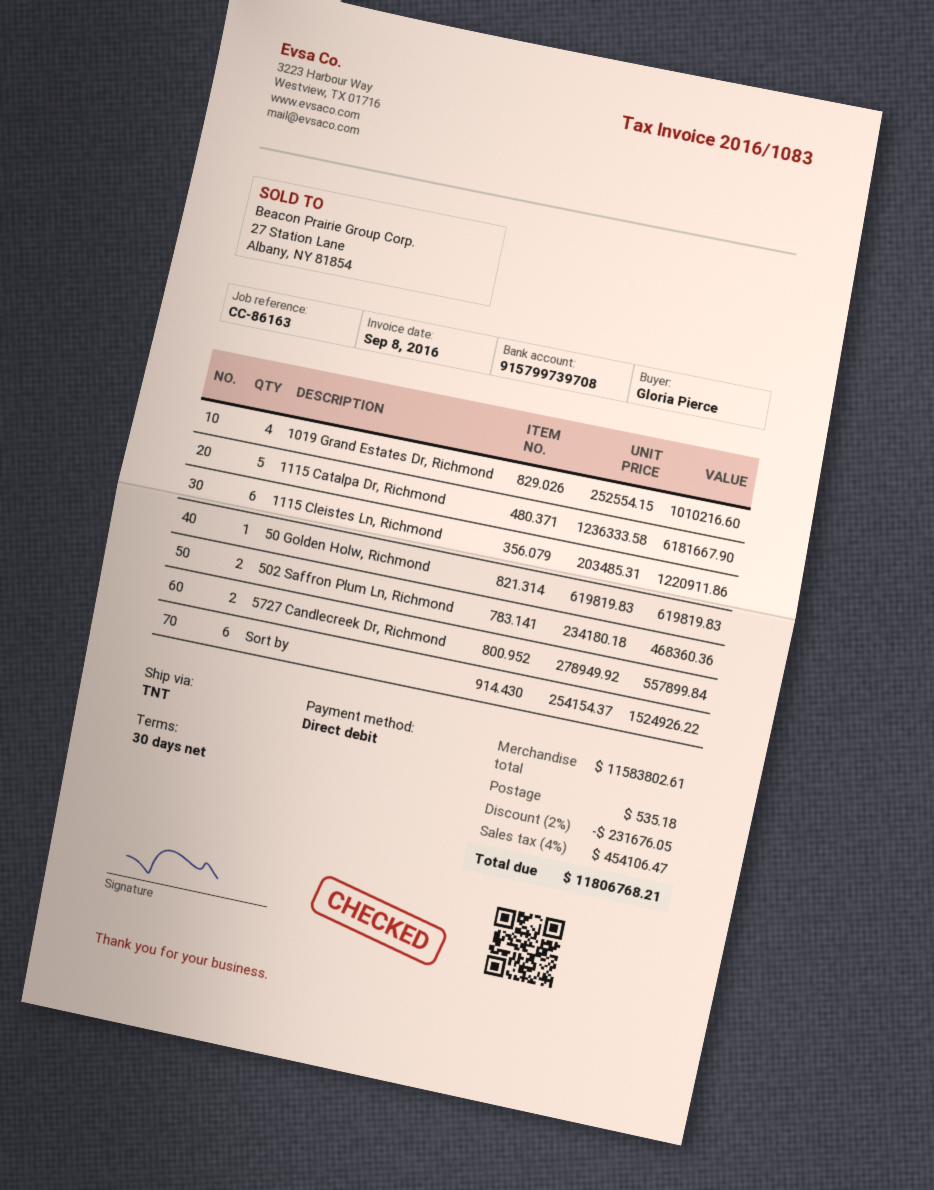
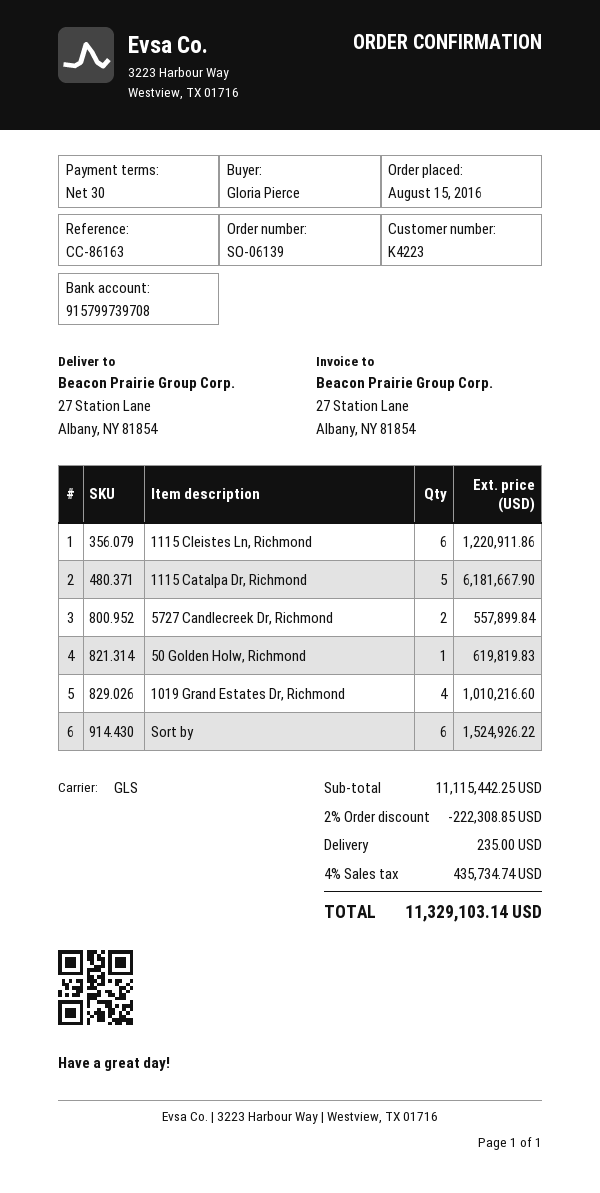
shipping method: TNT -> GLS
502 Saffron Plum Ln, Richmond: 2 for 468360.36 -> none
subtotal: 11583802.61 -> 11115442.25
discount: 2% = 231676.05 -> 2% = 222308.85
shipping: 535.18 -> 235.00
tax: 4% = 454106.47 -> 4% = 435734.74
total: 11806768.21 -> 11329103.14

